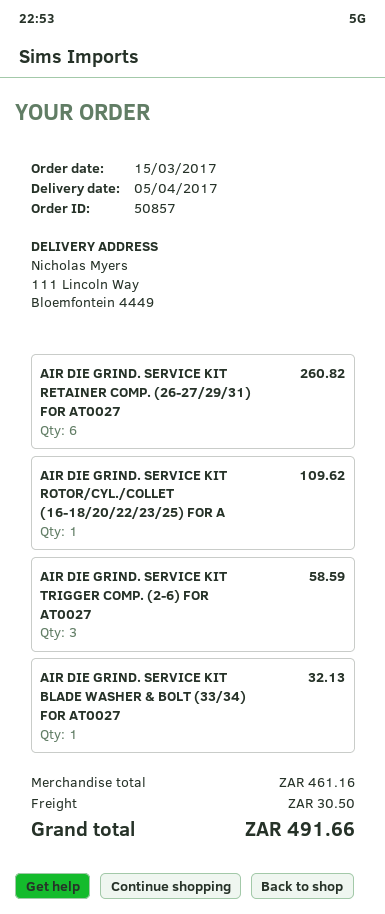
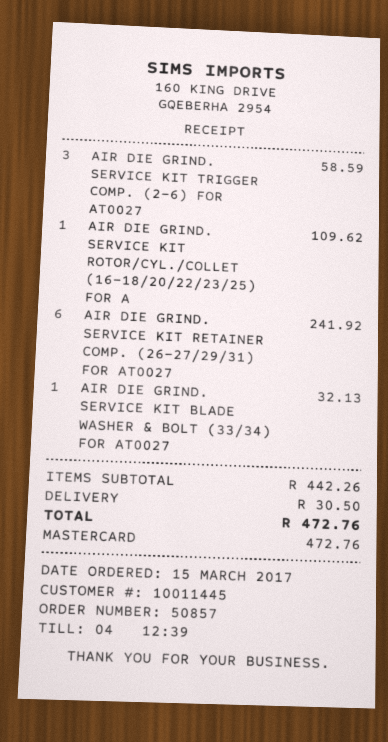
AIR DIE GRIND. SERVICE KIT RETAINER COMP. (26-27/29/31) FOR AT0027: 6 for 260.82 -> 6 for 241.92
subtotal: 461.16 -> 442.26
total: 491.66 -> 472.76

